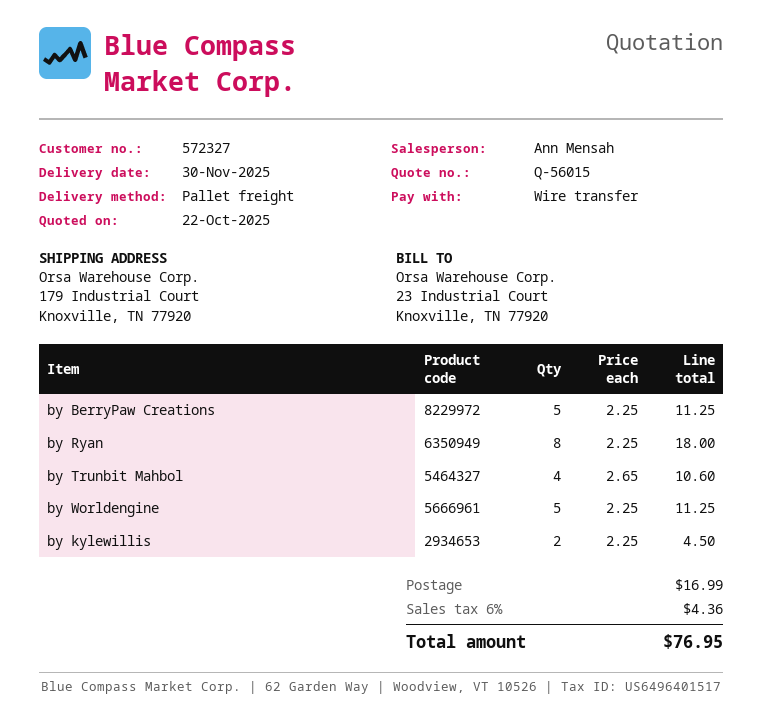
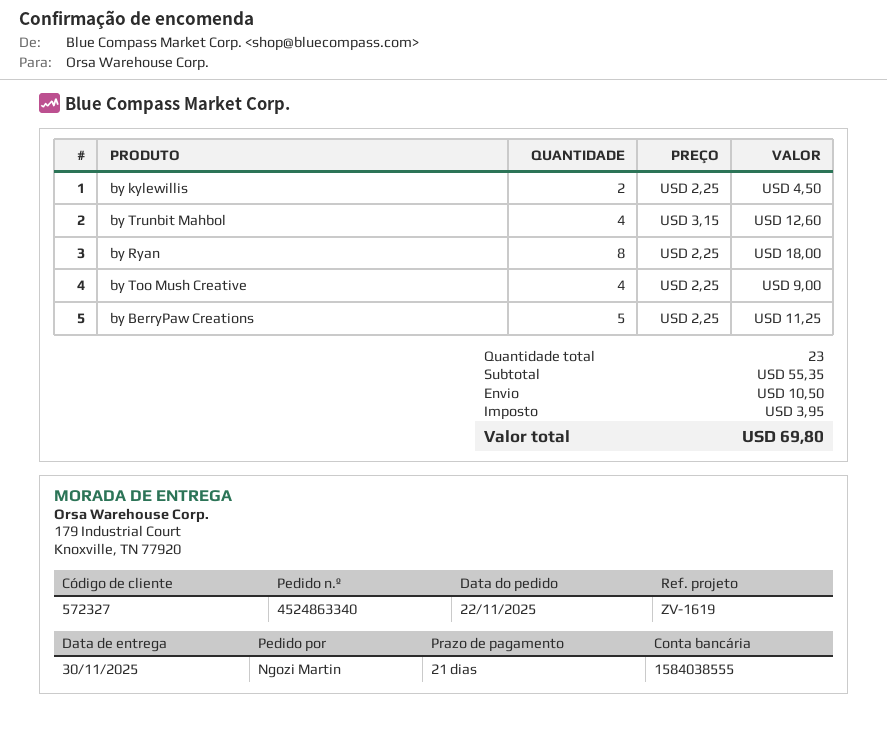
by Trunbit Mahbol: 4 x 2.65 = 10.60 -> 4 x 3.15 = 12.60
by Worldengine: 5 x 2.25 = 11.25 -> none
by Too Mush Creative: none -> 4 x 2.25 = 9.00
shipping: 16.99 -> 10.50
tax: 4.36 -> 3.95
total: 76.95 -> 69.80

